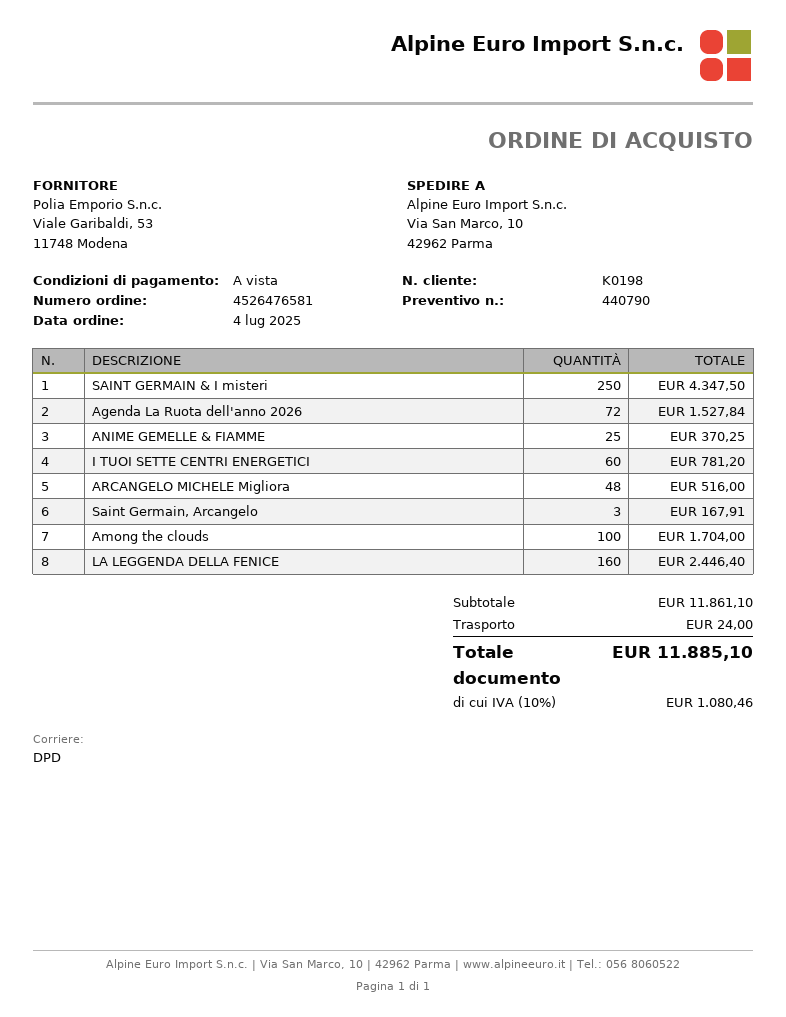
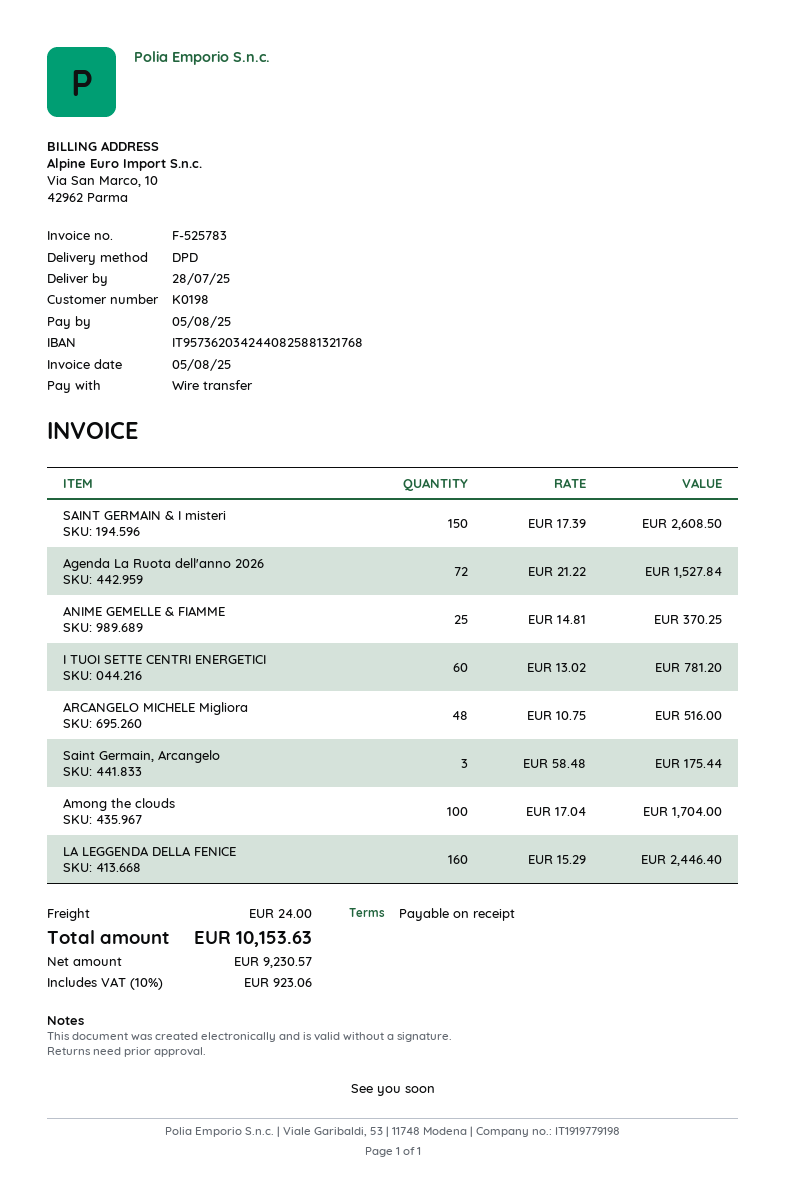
SAINT GERMAIN & I misteri: 250 for 4347.50 -> 150 for 2608.50
Saint Germain, Arcangelo: 3 for 167.91 -> 3 for 175.44
tax: 10% = 1080.46 -> 10% = 923.06
total: 11885.10 -> 10153.63

